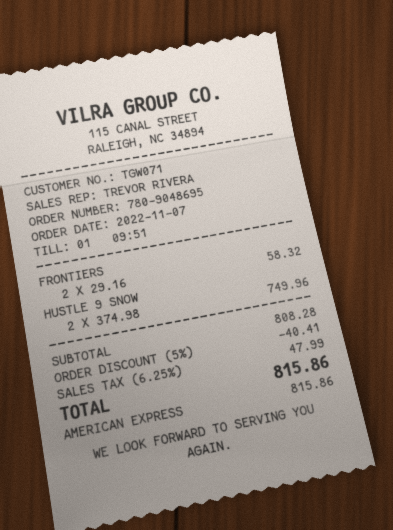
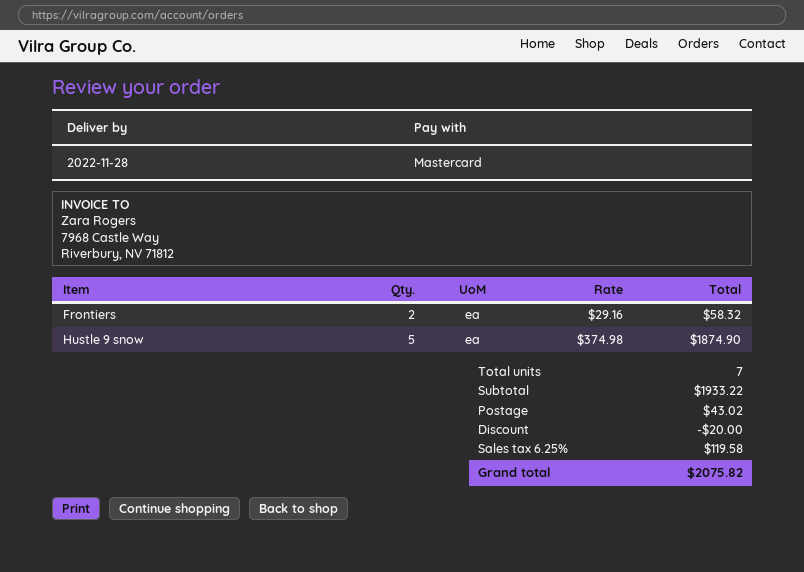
payment method: American Express -> Mastercard
HUSTLE 9 SNOW: 2 x 374.98 = 749.96 -> 5 x 374.98 = 1874.90
subtotal: 808.28 -> 1933.22
discount: 40.41 -> 20.00
shipping: none -> 43.02
tax: 6.25% = 47.99 -> 6.25% = 119.58
total: 815.86 -> 2075.82

